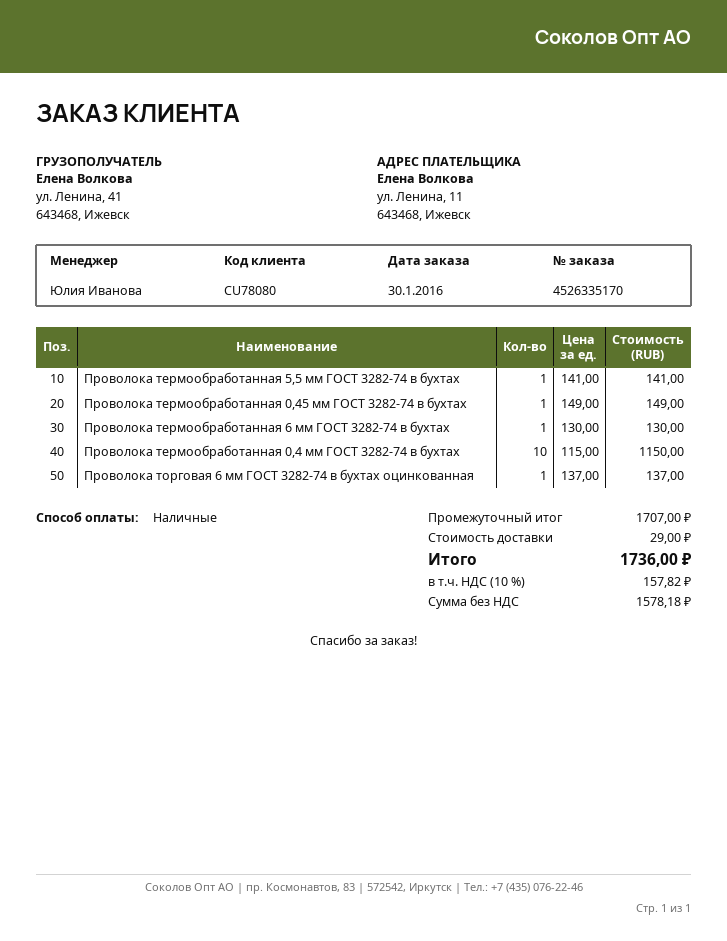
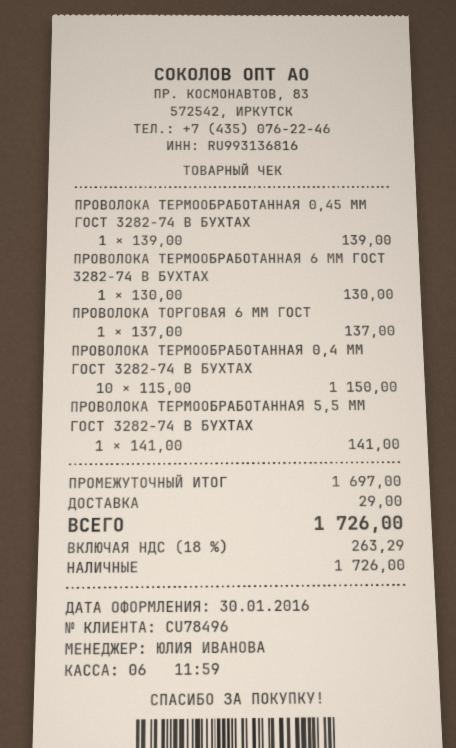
customer number: CU78080 -> CU78496
Проволока термообработанная 0,45 мм ГОСТ 3282-74 в бухтах: 1 x 149.00 = 149.00 -> 1 x 139.00 = 139.00
subtotal: 1707.00 -> 1697.00
tax: 10% = 157.82 -> 18% = 263.29
total: 1736.00 -> 1726.00

